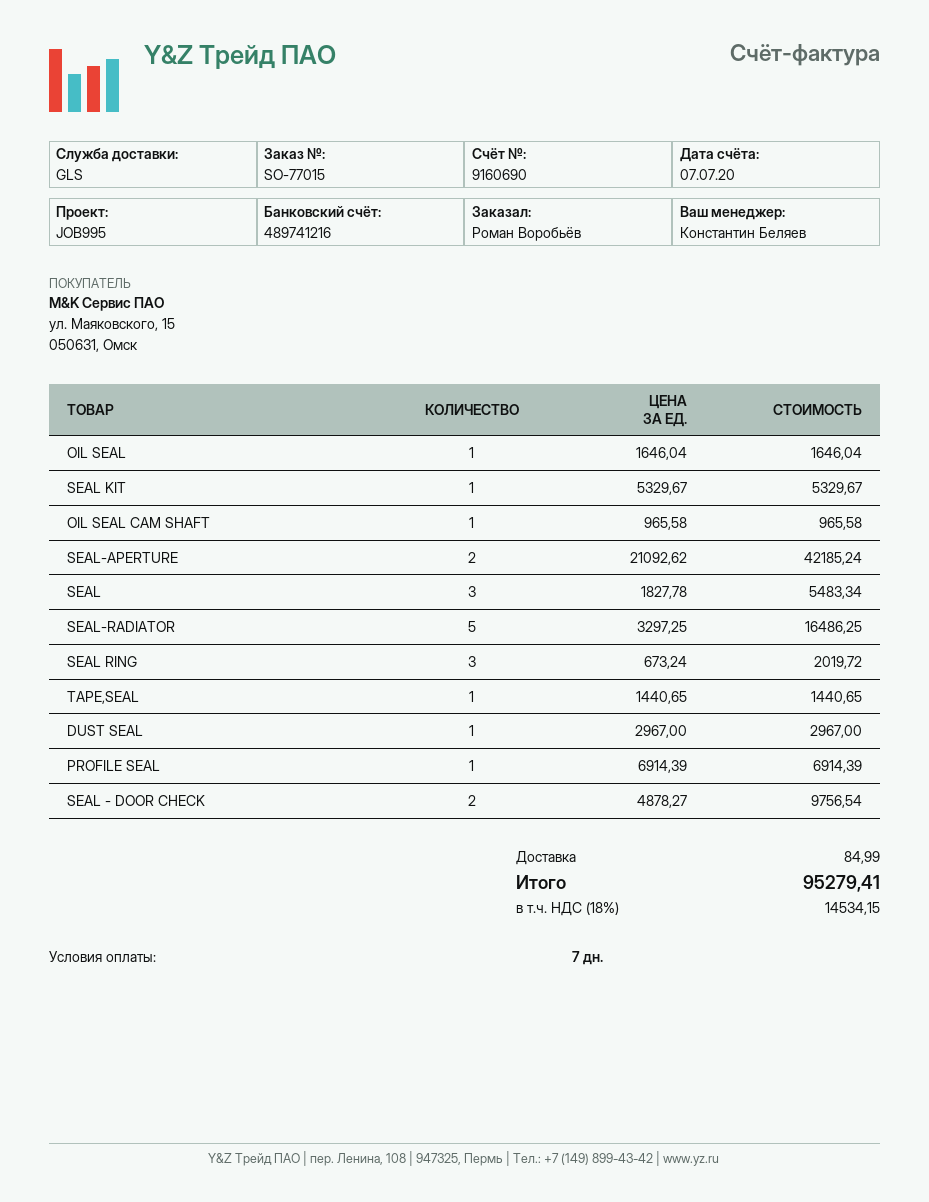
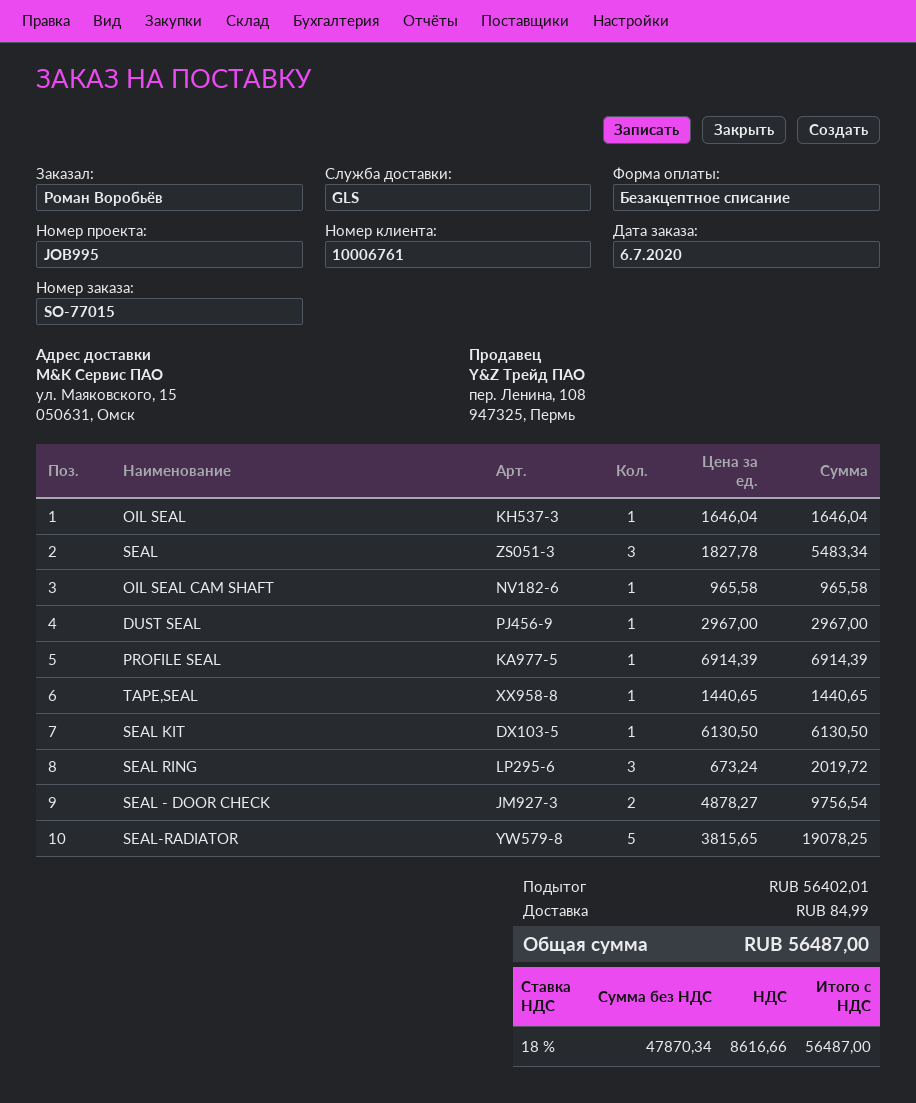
SEAL KIT: 1 x 5329.67 = 5329.67 -> 1 x 6130.50 = 6130.50
SEAL-APERTURE: 2 x 21092.62 = 42185.24 -> none
SEAL-RADIATOR: 5 x 3297.25 = 16486.25 -> 5 x 3815.65 = 19078.25
tax: 18% = 14534.15 -> 18% = 8616.66
total: 95279.41 -> 56487.00

